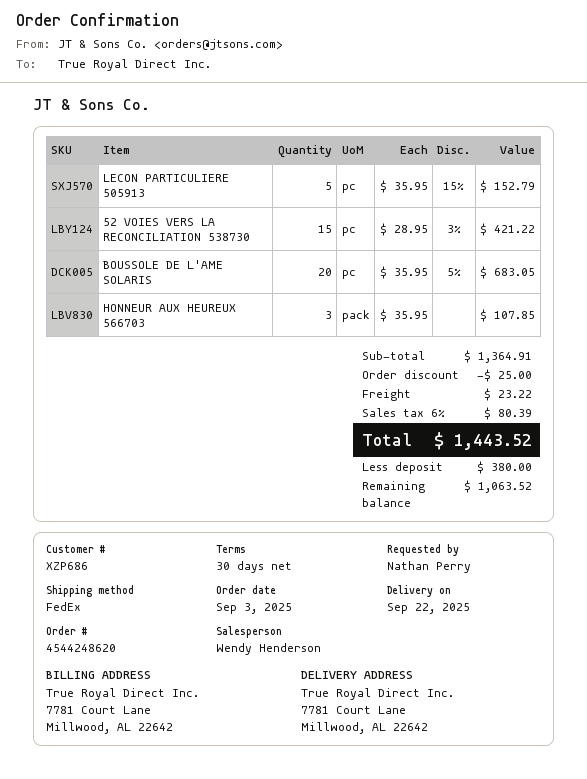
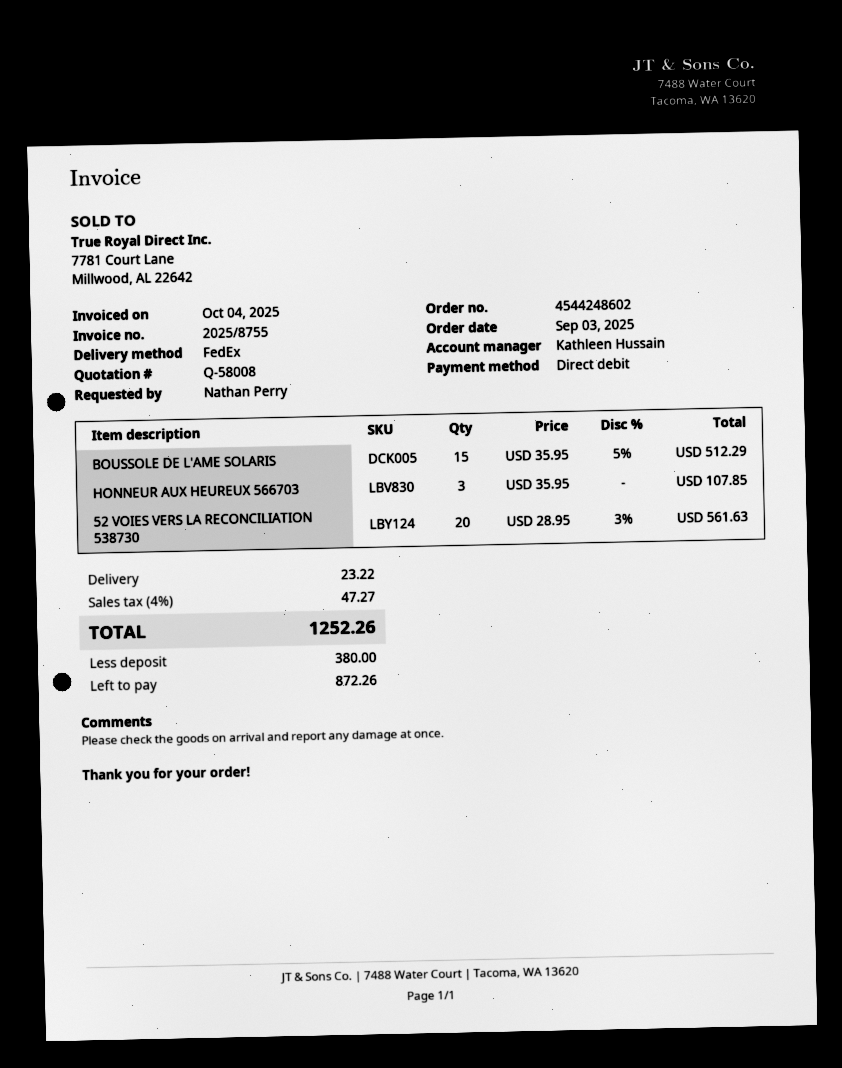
order number: 4544248620 -> 4544248602
sales rep: Wendy Henderson -> Kathleen Hussain
LECON PARTICULIERE 505913: 5 x 35.95 - 15% = 152.79 -> none
52 VOIES VERS LA RECONCILIATION 538730: 15 x 28.95 - 3% = 421.22 -> 20 x 28.95 - 3% = 561.63
BOUSSOLE DE L'AME SOLARIS: 20 x 35.95 - 5% = 683.05 -> 15 x 35.95 - 5% = 512.29
discount: 25.00 -> none
tax: 6% = 80.39 -> 4% = 47.27
total: 1443.52 -> 1252.26
balance: 1063.52 -> 872.26

